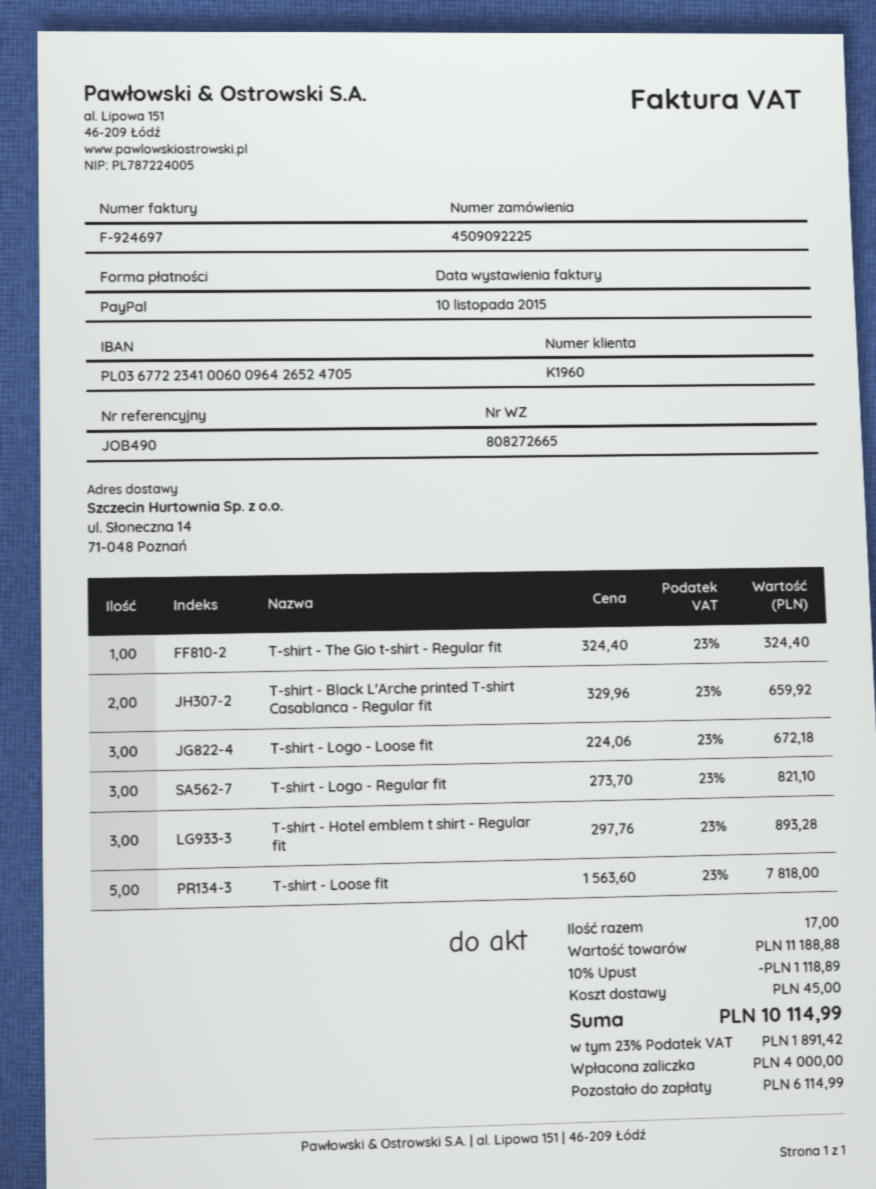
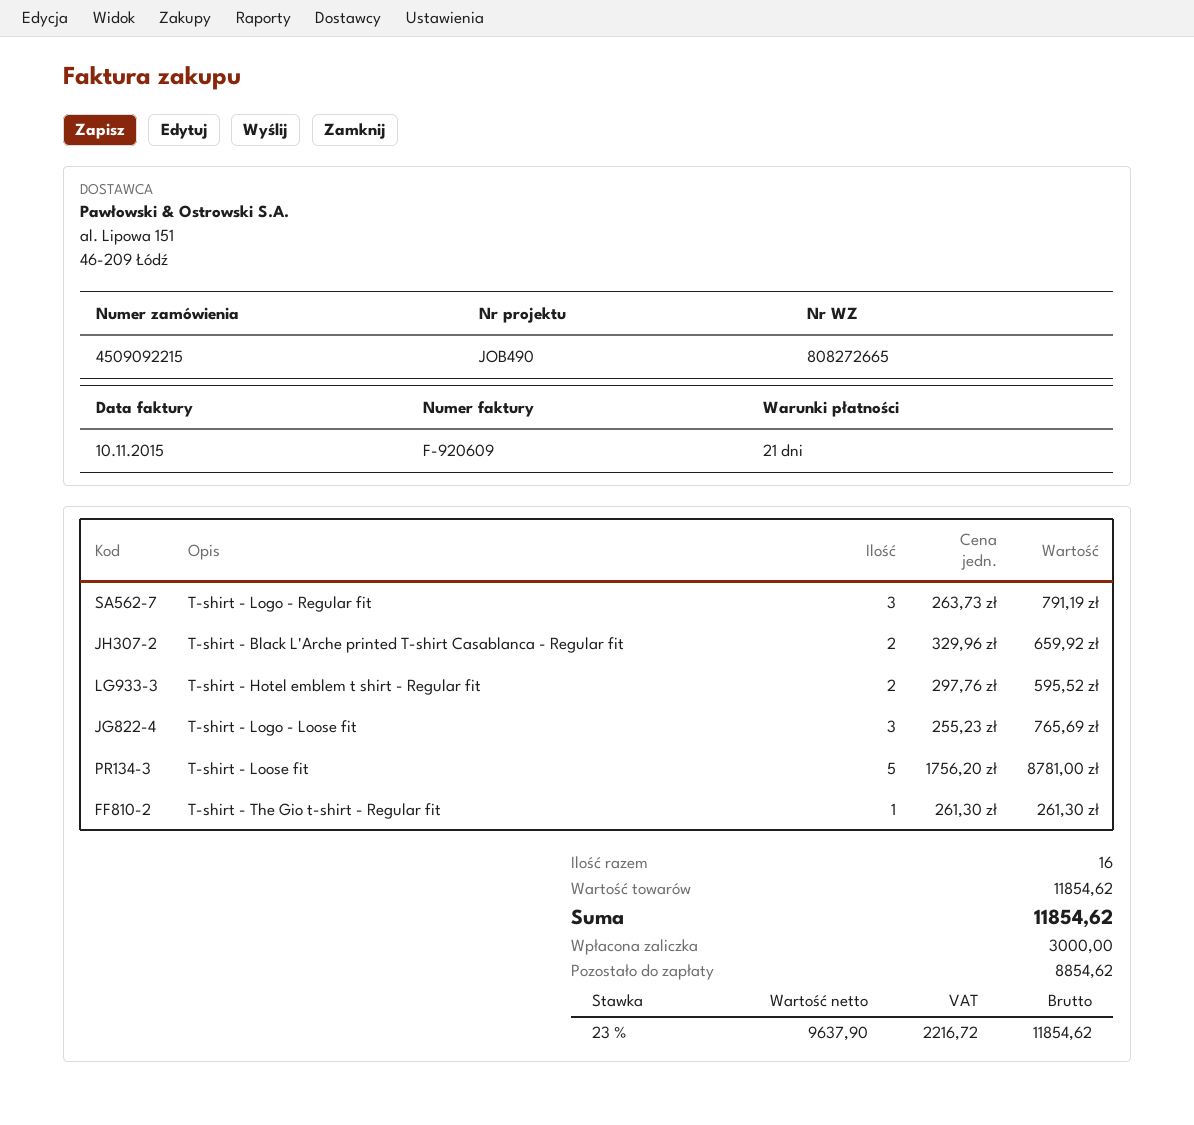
order number: 4509092225 -> 4509092215
invoice number: F-924697 -> F-920609
T-shirt - The Gio t-shirt - Regular fit: 1 x 324.40 = 324.40 -> 1 x 261.30 = 261.30
T-shirt - Logo - Loose fit: 3 x 224.06 = 672.18 -> 3 x 255.23 = 765.69
T-shirt - Logo - Regular fit: 3 x 273.70 = 821.10 -> 3 x 263.73 = 791.19
T-shirt - Hotel emblem t shirt - Regular fit: 3 x 297.76 = 893.28 -> 2 x 297.76 = 595.52
T-shirt - Loose fit: 5 x 1563.60 = 7818.00 -> 5 x 1756.20 = 8781.00
total quantity: 17 -> 16
subtotal: 11188.88 -> 11854.62
discount: 10% = 1118.89 -> none
shipping: 45.00 -> none
tax: 23% = 1891.42 -> 23% = 2216.72
total: 10114.99 -> 11854.62
deposit: 4000.00 -> 3000.00
balance: 6114.99 -> 8854.62

